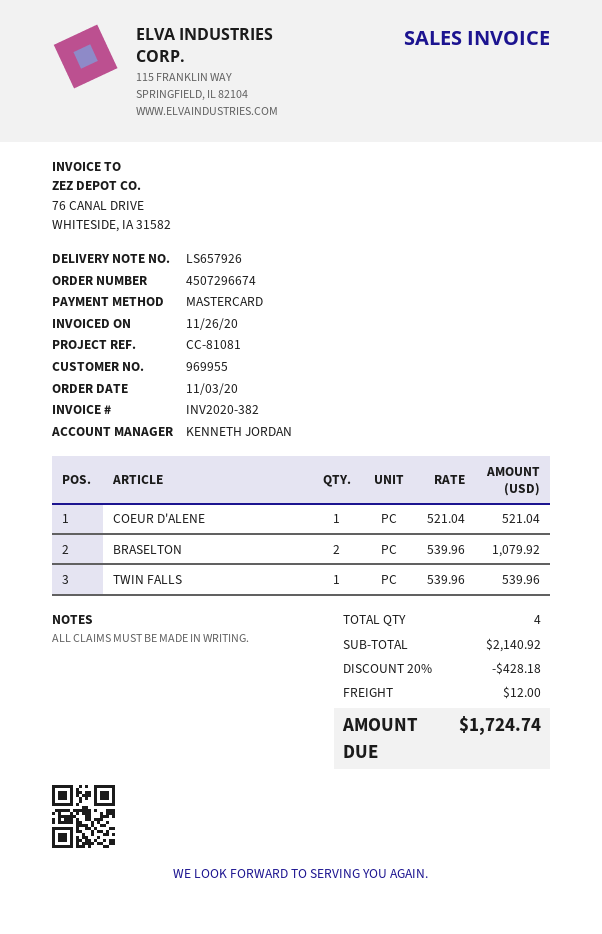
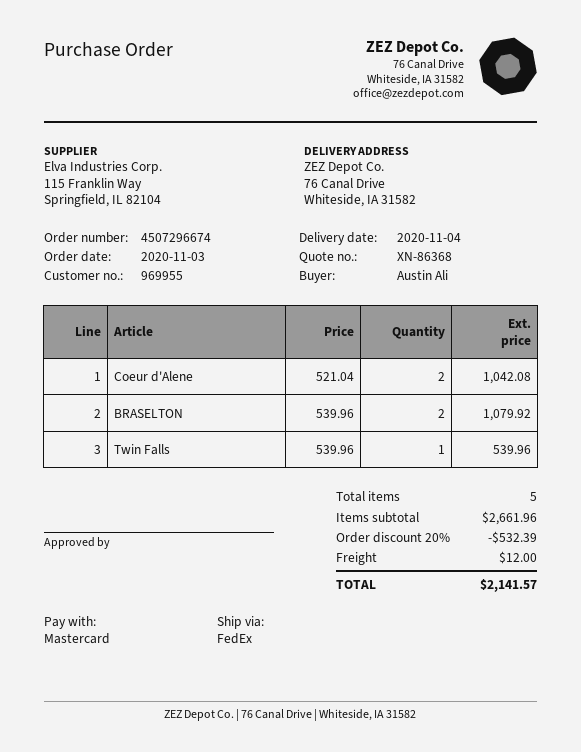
COEUR D'ALENE: 1 x 521.04 = 521.04 -> 2 x 521.04 = 1042.08
total quantity: 4 -> 5
subtotal: 2140.92 -> 2661.96
discount: 20% = 428.18 -> 20% = 532.39
total: 1724.74 -> 2141.57

